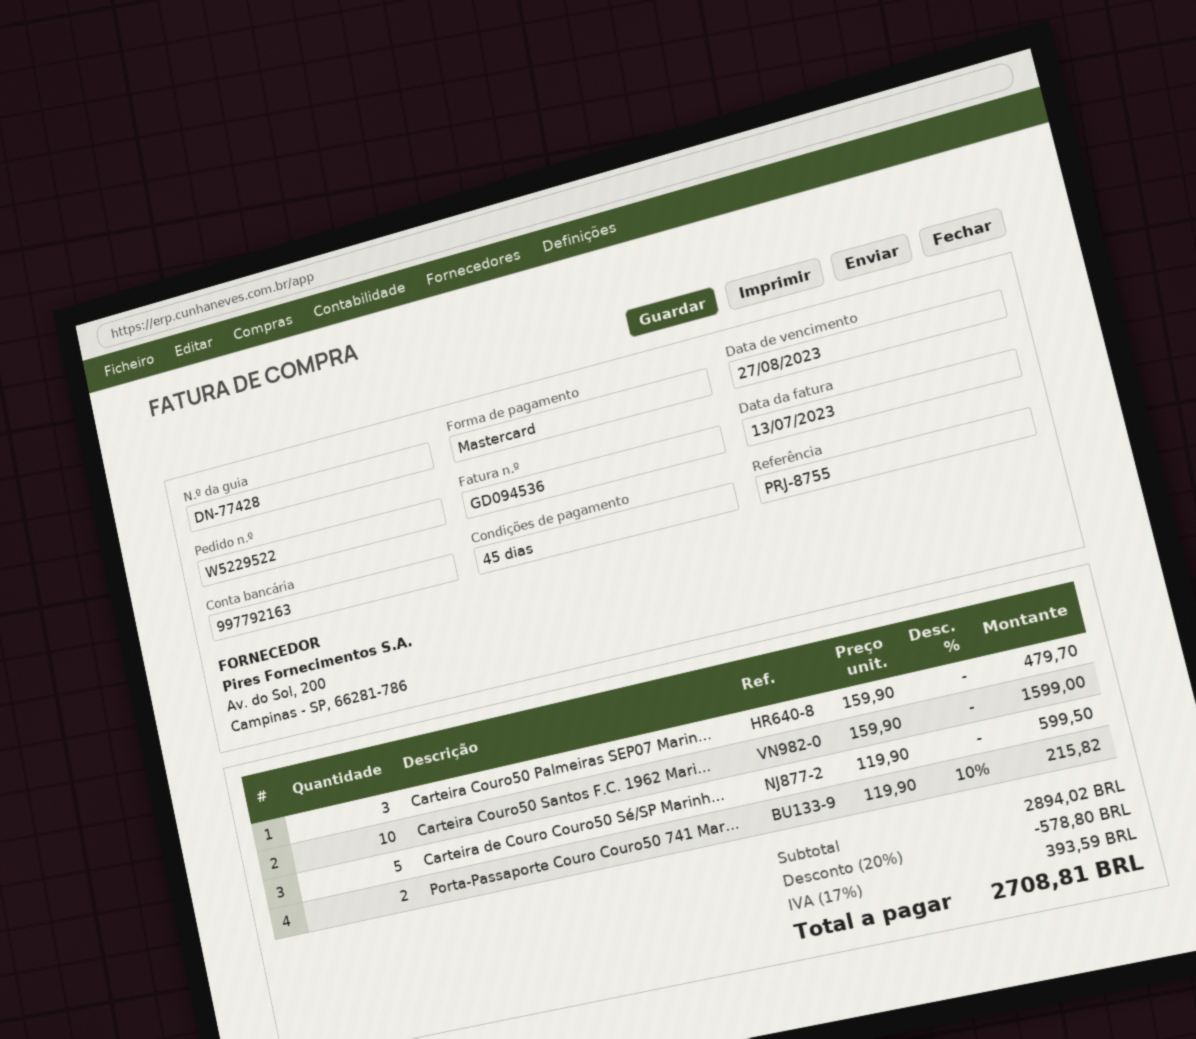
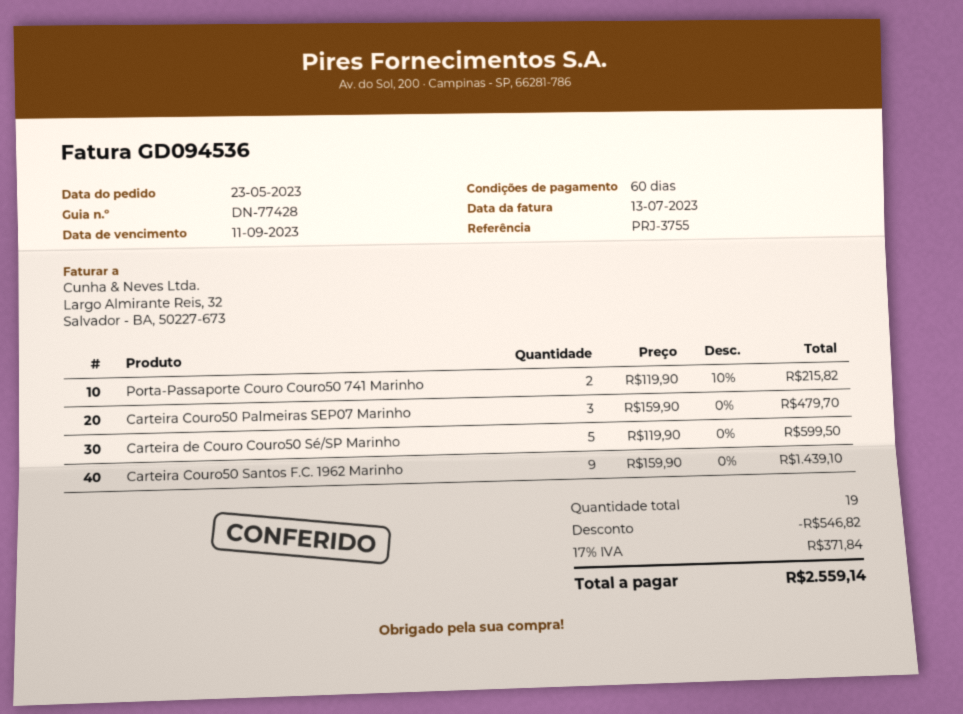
payment terms: 45 days -> 60 days
due date: 2023-08-27 -> 2023-09-11
reference: PRJ-8755 -> PRJ-3755
Carteira Couro50 Santos F.C. 1962 Mari...: 10 x 159.90 = 1599.00 -> 9 x 159.90 = 1439.10
discount: 578.80 -> 546.82
tax: 17% = 393.59 -> 17% = 371.84
total: 2708.81 -> 2559.14

